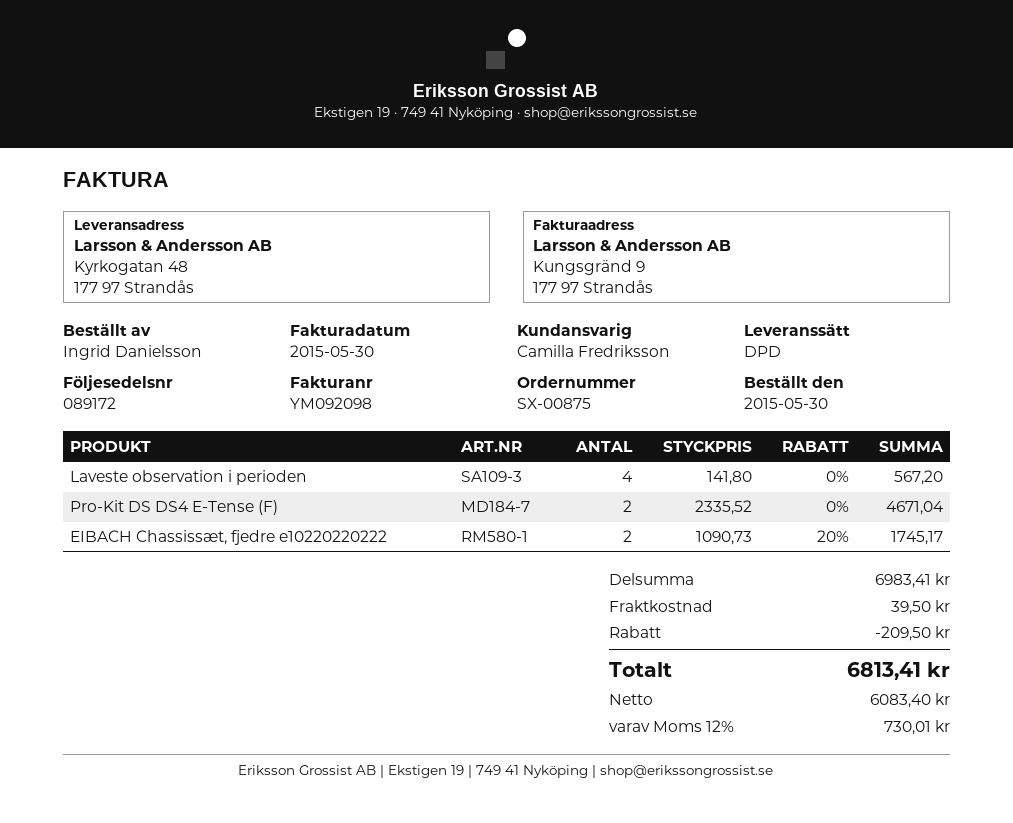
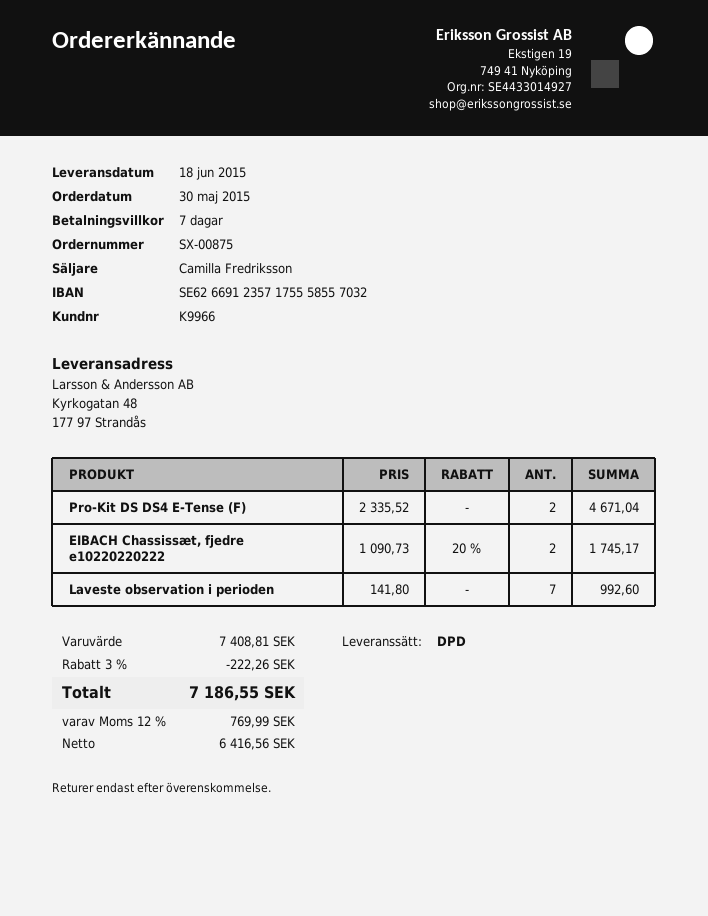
Laveste observation i perioden: 4 x 141.80 = 567.20 -> 7 x 141.80 = 992.60
subtotal: 6983.41 -> 7408.81
discount: 209.50 -> 222.26
shipping: 39.50 -> none
net: 6083.40 -> 6416.56
tax: 12% = 730.01 -> 12% = 769.99
total: 6813.41 -> 7186.55

